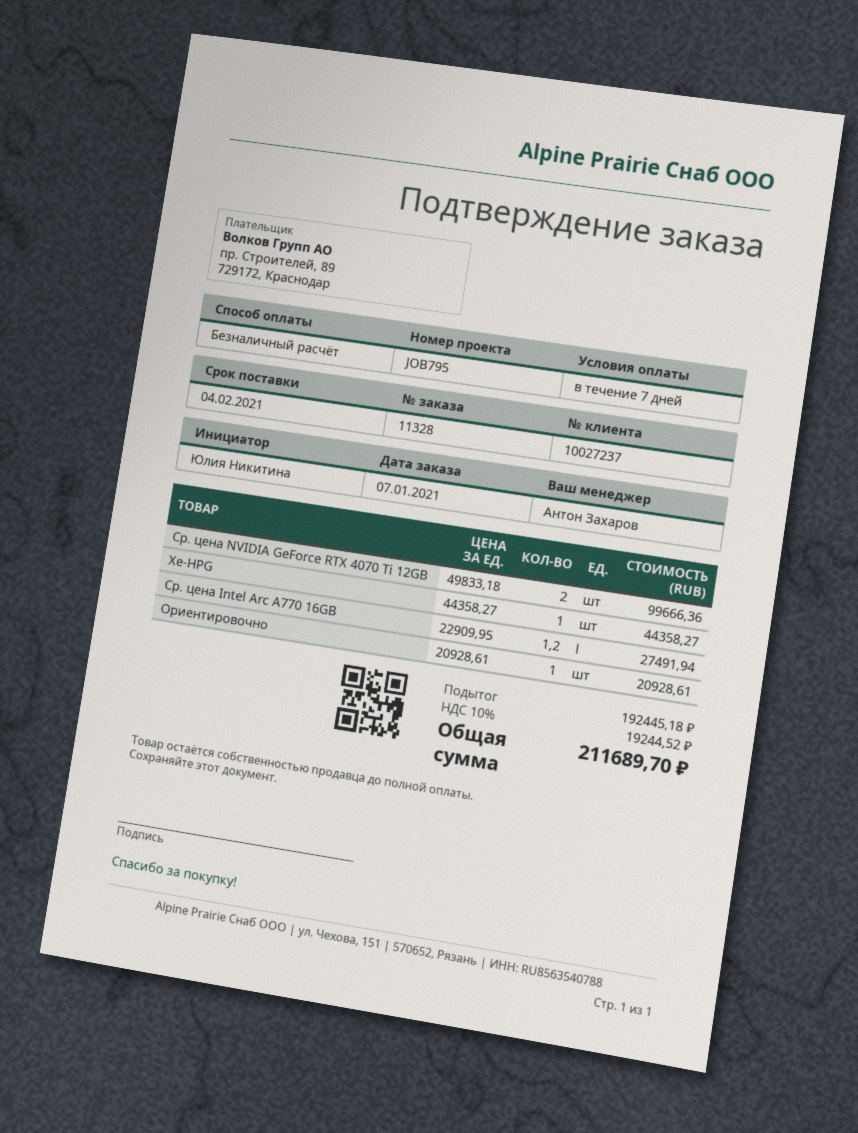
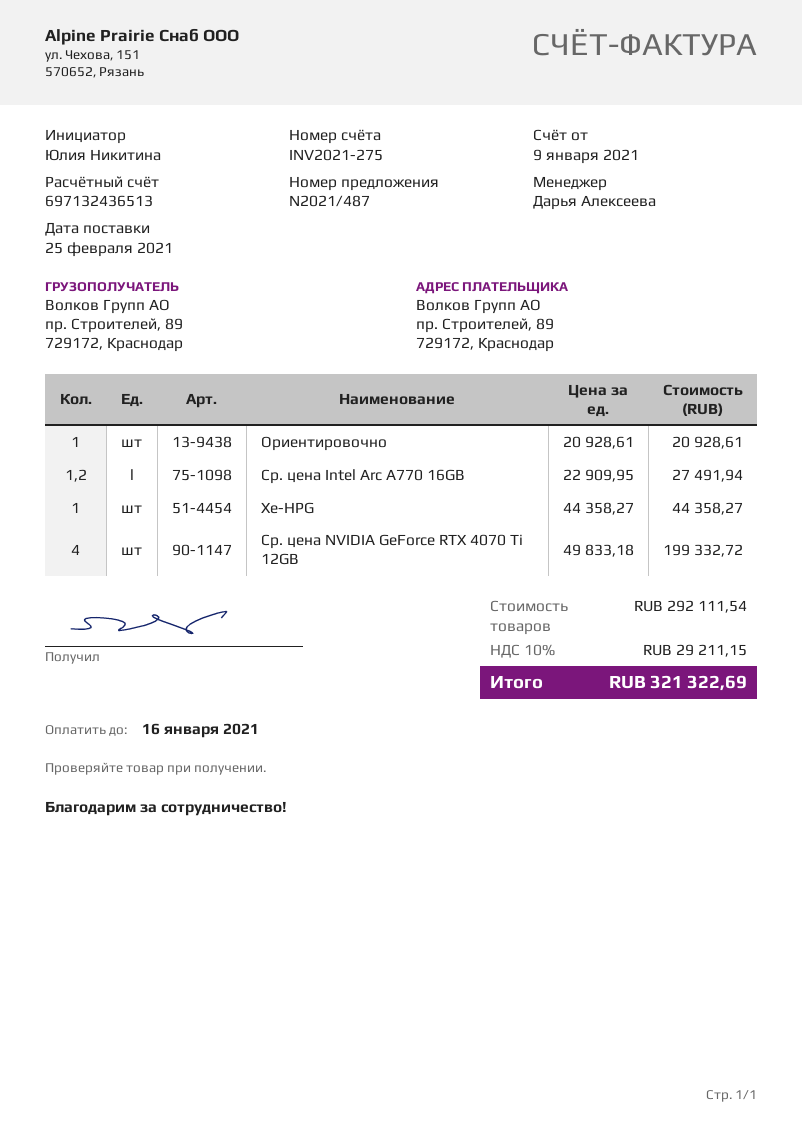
delivery date: 2021-02-04 -> 2021-02-25
sales rep: Антон Захаров -> Дарья Алексеева
Ср. цена NVIDIA GeForce RTX 4070 Ti 12GB: 2 x 49833.18 = 99666.36 -> 4 x 49833.18 = 199332.72
subtotal: 192445.18 -> 292111.54
tax: 10% = 19244.52 -> 10% = 29211.15
total: 211689.70 -> 321322.69

